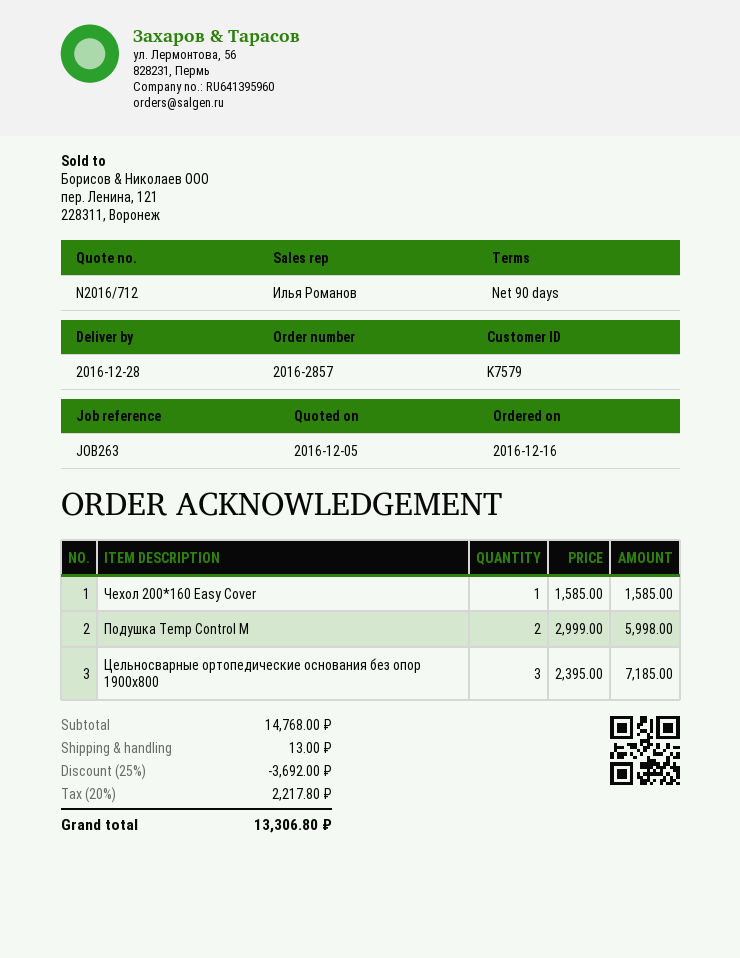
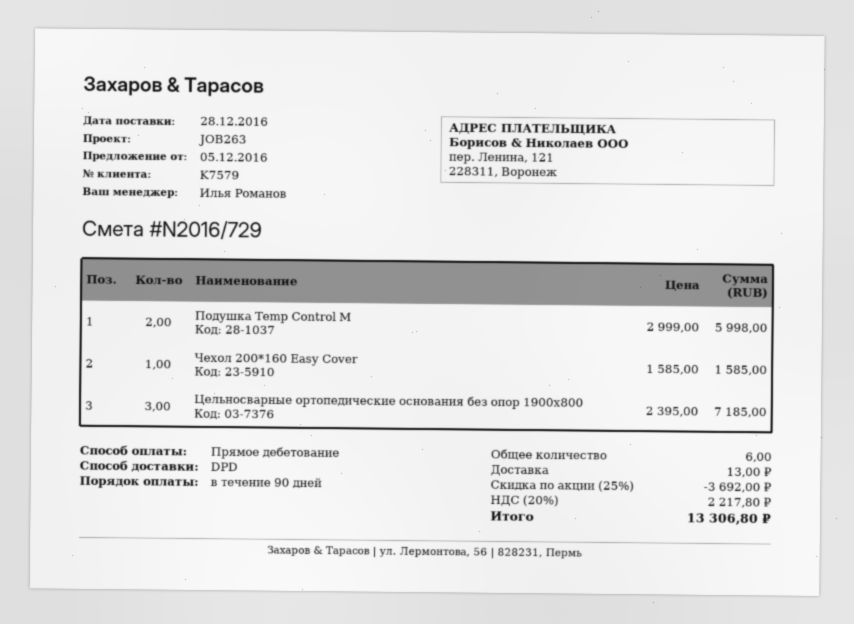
quote number: N2016/712 -> N2016/729

